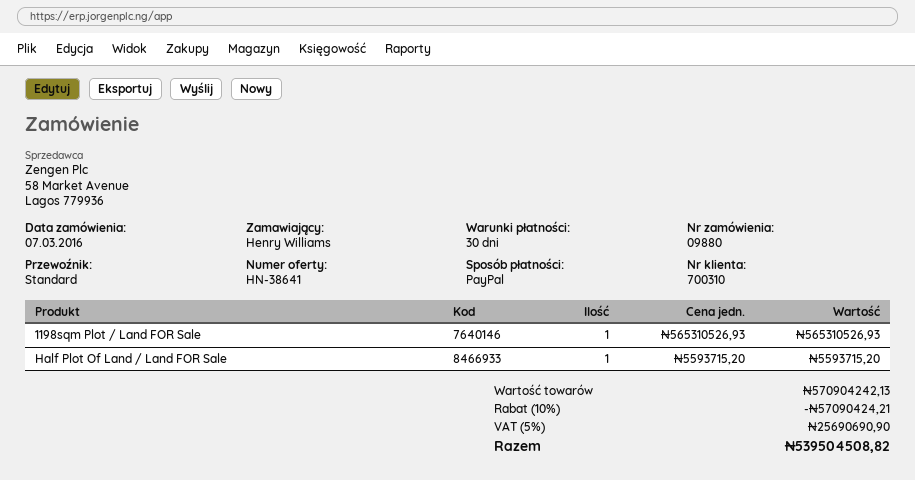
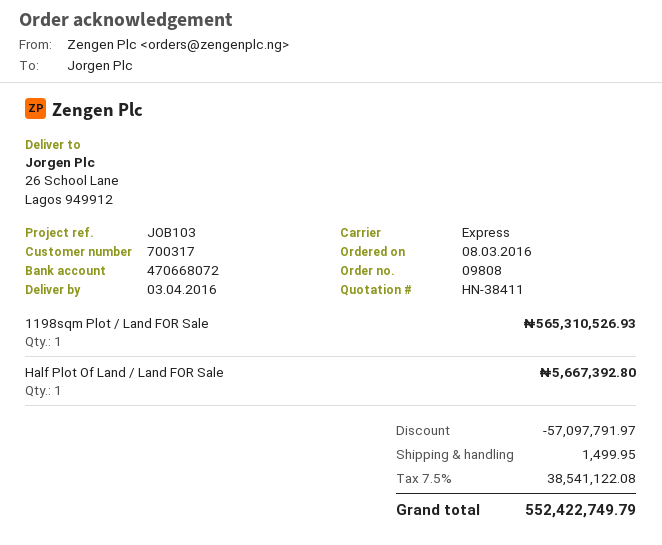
quote number: HN-38641 -> HN-38411
order number: 09880 -> 09808
order date: 2016-03-07 -> 2016-03-08
customer number: 700310 -> 700317
shipping method: standard -> express
Half Plot Of Land / Land FOR Sale: 1 for 5593715.20 -> 1 for 5667392.80
discount: 57090424.21 -> 57097791.97
shipping: none -> 1499.95
tax: 5% = 25690690.90 -> 7.5% = 38541122.08
total: 539504508.82 -> 552422749.79

